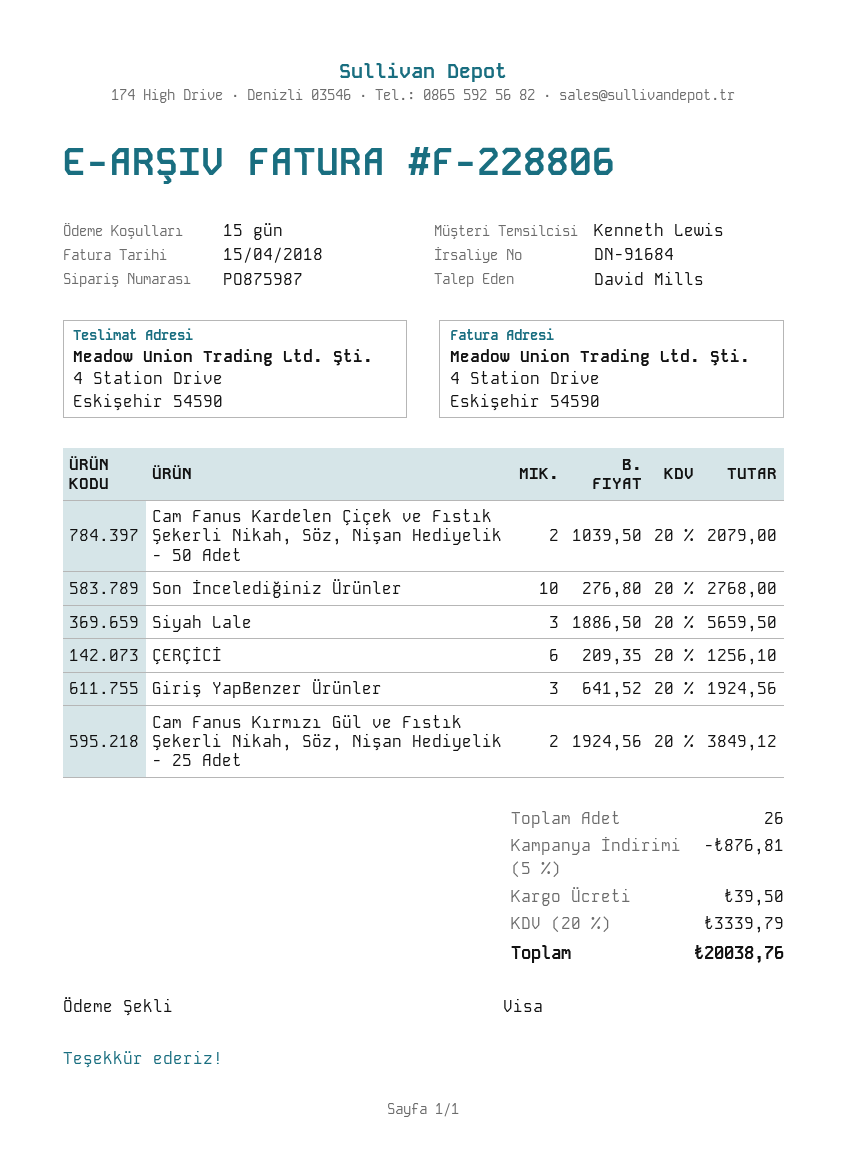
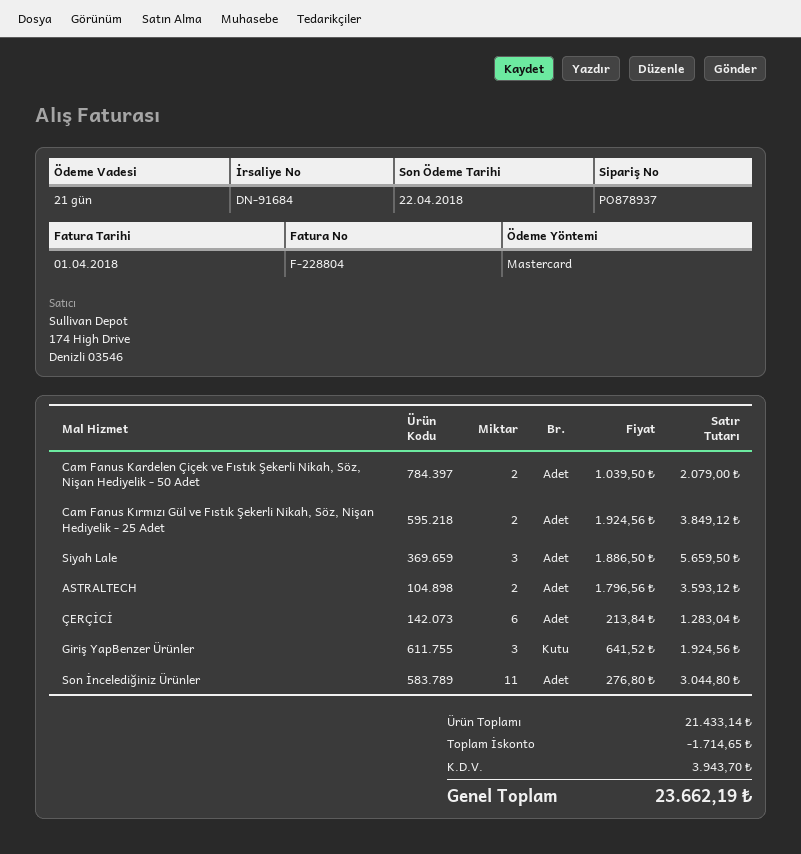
order number: PO875987 -> PO878937
invoice number: F-228806 -> F-228804
invoice date: 2018-04-15 -> 2018-04-01
payment terms: 15 days -> 21 days
payment method: Visa -> Mastercard
Son İncelediğiniz Ürünler: 10 x 276.80 = 2768.00 -> 11 x 276.80 = 3044.80
ÇERÇİCİ: 6 x 209.35 = 1256.10 -> 6 x 213.84 = 1283.04
ASTRALTECH: none -> 2 x 1796.56 = 3593.12
discount: 876.81 -> 1714.65
shipping: 39.50 -> none
tax: 3339.79 -> 3943.70
total: 20038.76 -> 23662.19

